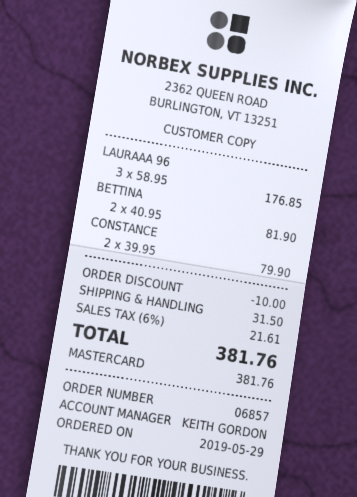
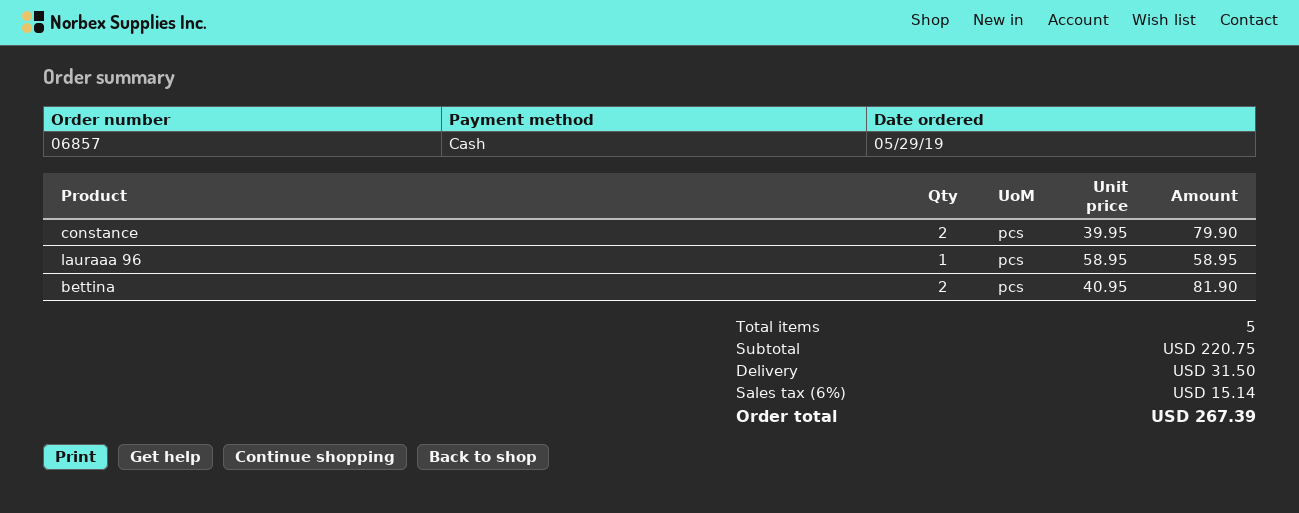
payment method: Mastercard -> cash
LAURAAA 96: 3 x 58.95 = 176.85 -> 1 x 58.95 = 58.95
discount: 10.00 -> none
tax: 6% = 21.61 -> 6% = 15.14
total: 381.76 -> 267.39

